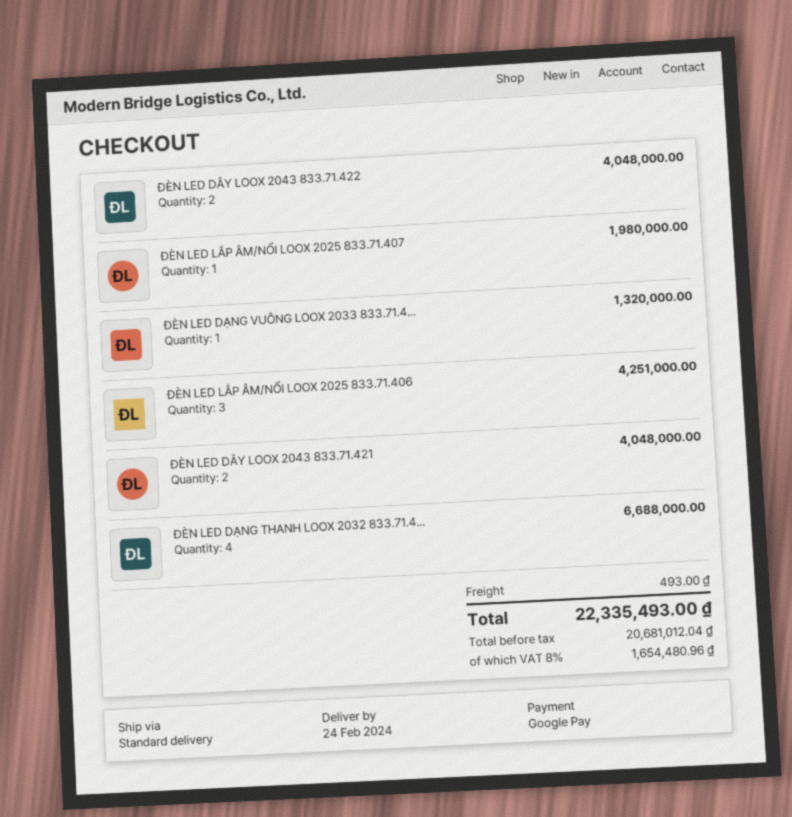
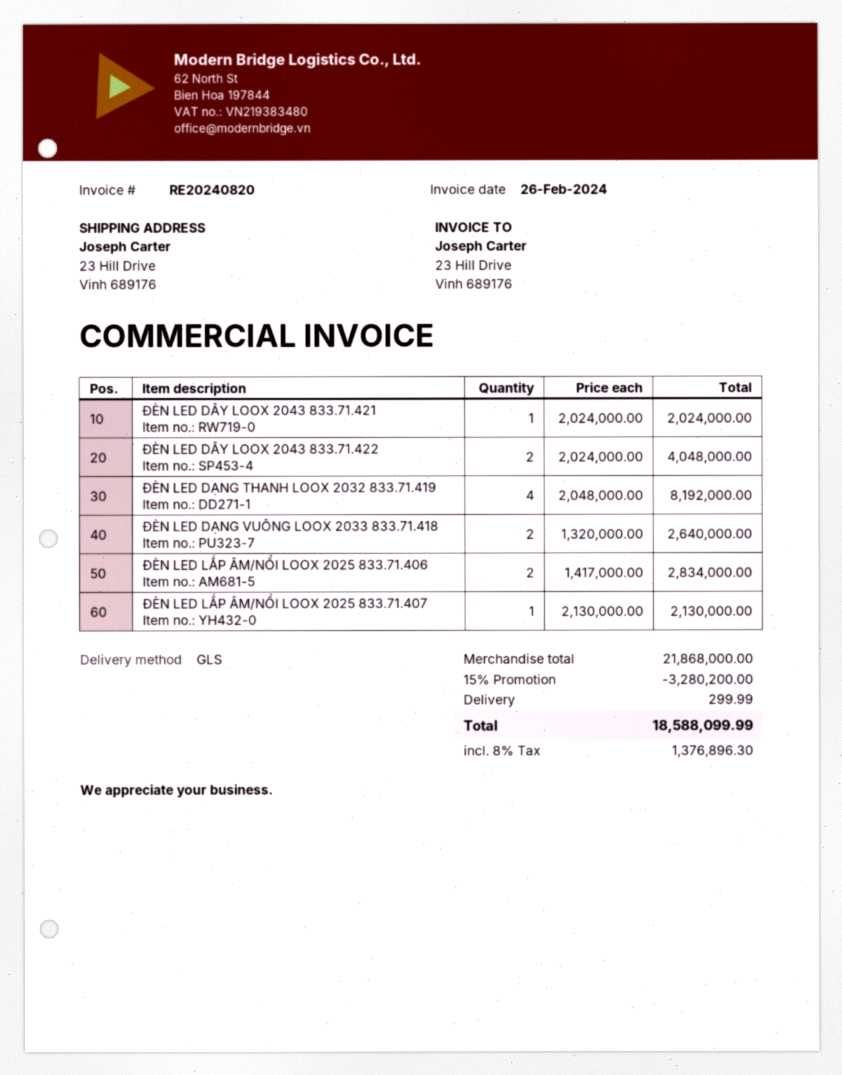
shipping method: standard -> GLS
ĐÈN LED LẮP ÂM/NỔI LOOX 2025 833.71.407: 1 for 1980000.00 -> 1 for 2130000.00
ĐÈN LED DẠNG VUÔNG LOOX 2033 833.71.4...: 1 for 1320000.00 -> 2 for 2640000.00
ĐÈN LED LẮP ÂM/NỔI LOOX 2025 833.71.406: 3 for 4251000.00 -> 2 for 2834000.00
ĐÈN LED DÂY LOOX 2043 833.71.421: 2 for 4048000.00 -> 1 for 2024000.00
ĐÈN LED DẠNG THANH LOOX 2032 833.71.4...: 4 for 6688000.00 -> 4 for 8192000.00
discount: none -> 15% = 3280200.00
shipping: 493.00 -> 299.99
tax: 8% = 1654480.96 -> 8% = 1376896.30
total: 22335493.00 -> 18588099.99

